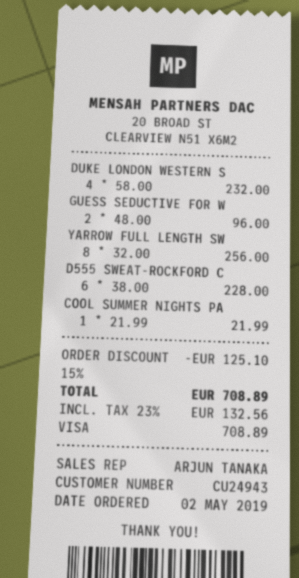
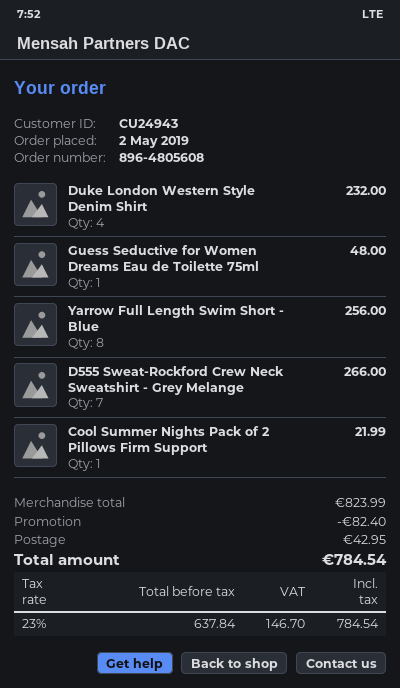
GUESS SEDUCTIVE FOR W: 2 for 96.00 -> 1 for 48.00
D555 SWEAT-ROCKFORD C: 6 for 228.00 -> 7 for 266.00
discount: 125.10 -> 82.40
shipping: none -> 42.95
tax: 23% = 132.56 -> 23% = 146.70
total: 708.89 -> 784.54

